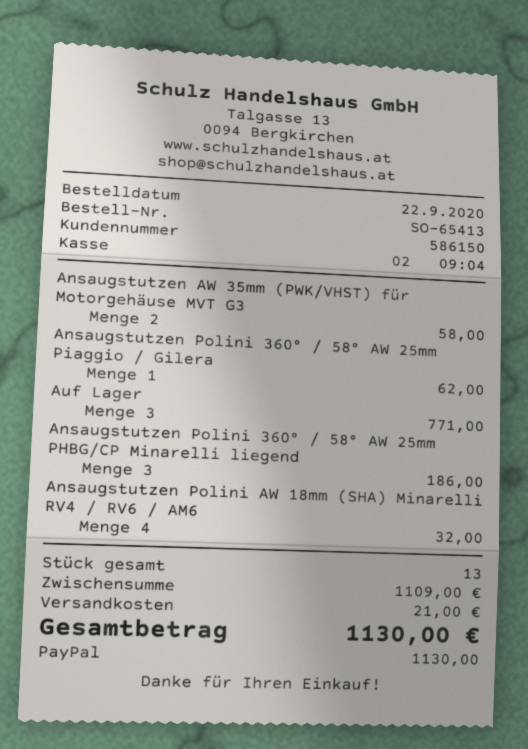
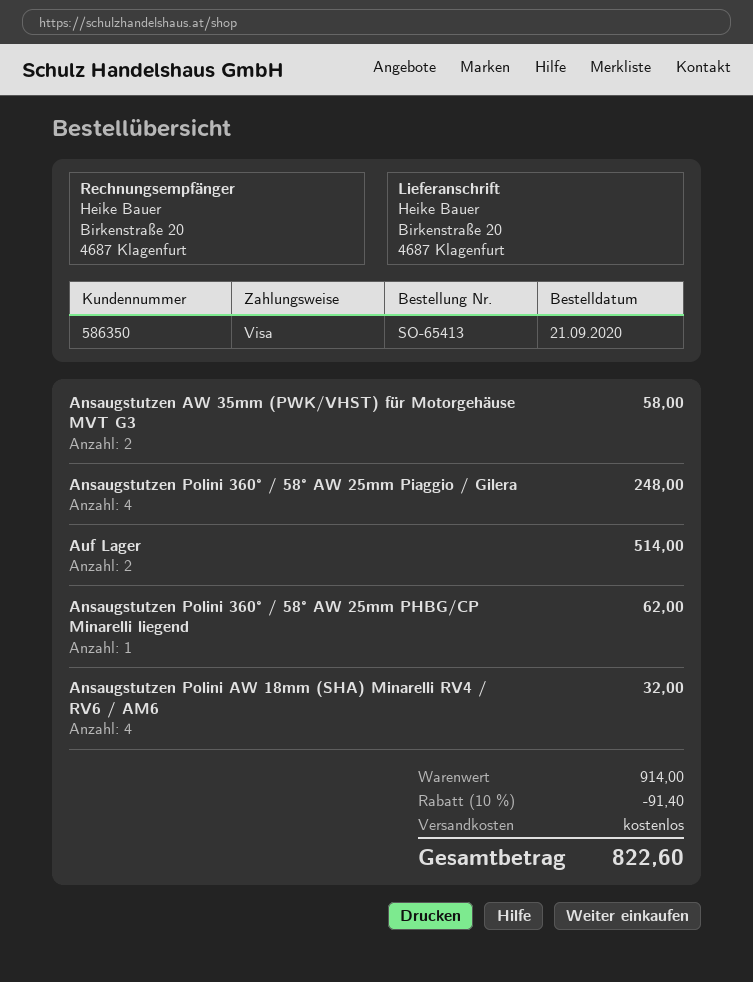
order date: 2020-09-22 -> 2020-09-21
customer number: 586150 -> 586350
payment method: PayPal -> Visa
Ansaugstutzen Polini 360° / 58° AW 25mm Piaggio / Gilera: 1 for 62.00 -> 4 for 248.00
Auf Lager: 3 for 771.00 -> 2 for 514.00
Ansaugstutzen Polini 360° / 58° AW 25mm PHBG/CP Minarelli liegend: 3 for 186.00 -> 1 for 62.00
subtotal: 1109.00 -> 914.00
discount: none -> 10% = 91.40
shipping: 21.00 -> 0.00
total: 1130.00 -> 822.60

